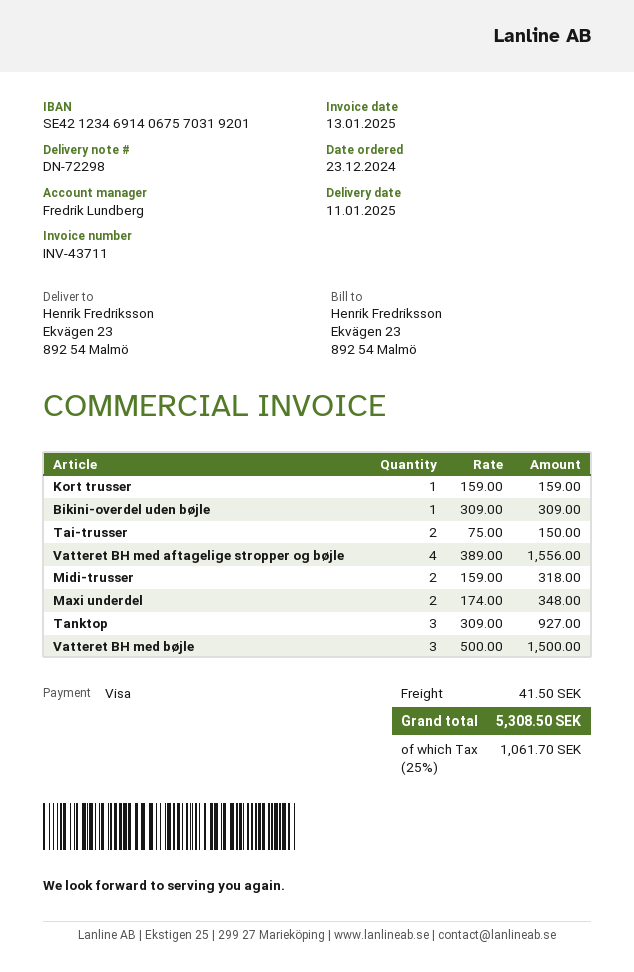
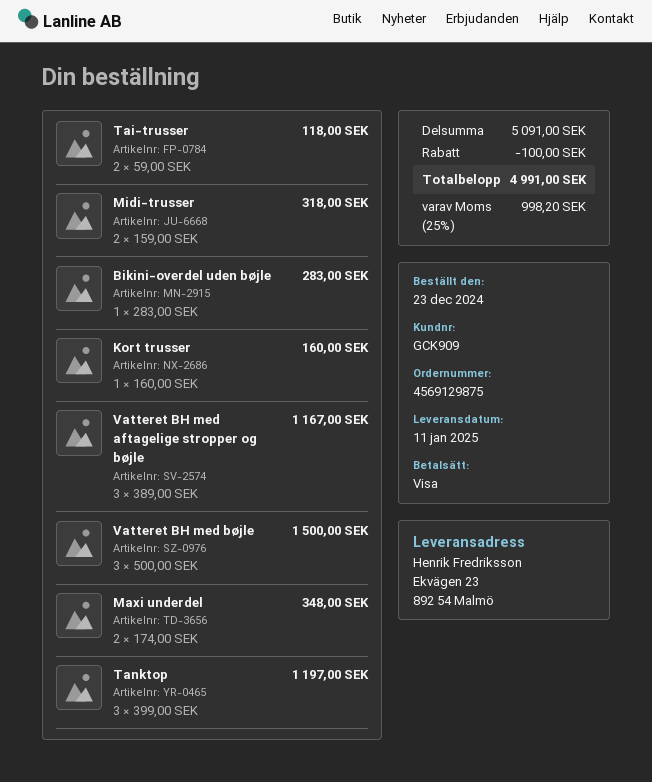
Kort trusser: 1 x 159.00 = 159.00 -> 1 x 160.00 = 160.00
Bikini-overdel uden bøjle: 1 x 309.00 = 309.00 -> 1 x 283.00 = 283.00
Tai-trusser: 2 x 75.00 = 150.00 -> 2 x 59.00 = 118.00
Vatteret BH med aftagelige stropper og bøjle: 4 x 389.00 = 1556.00 -> 3 x 389.00 = 1167.00
Tanktop: 3 x 309.00 = 927.00 -> 3 x 399.00 = 1197.00
discount: none -> 100.00
shipping: 41.50 -> none
tax: 25% = 1061.70 -> 25% = 998.20
total: 5308.50 -> 4991.00

